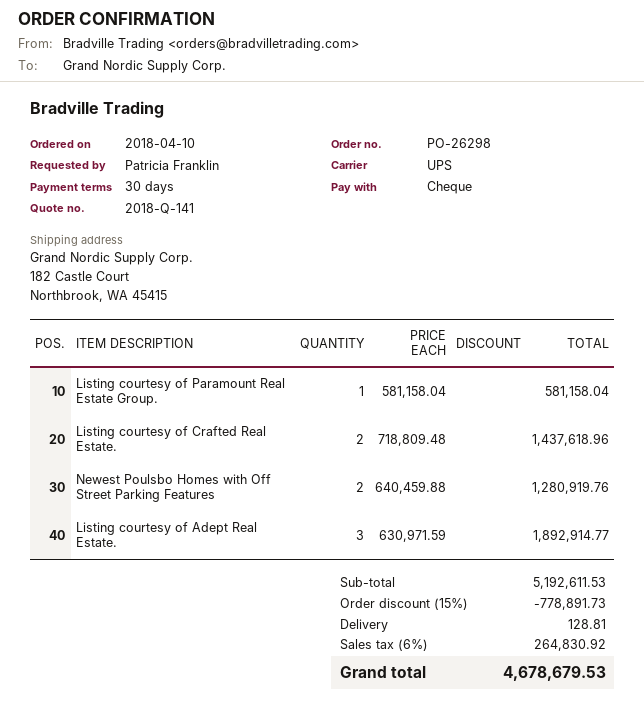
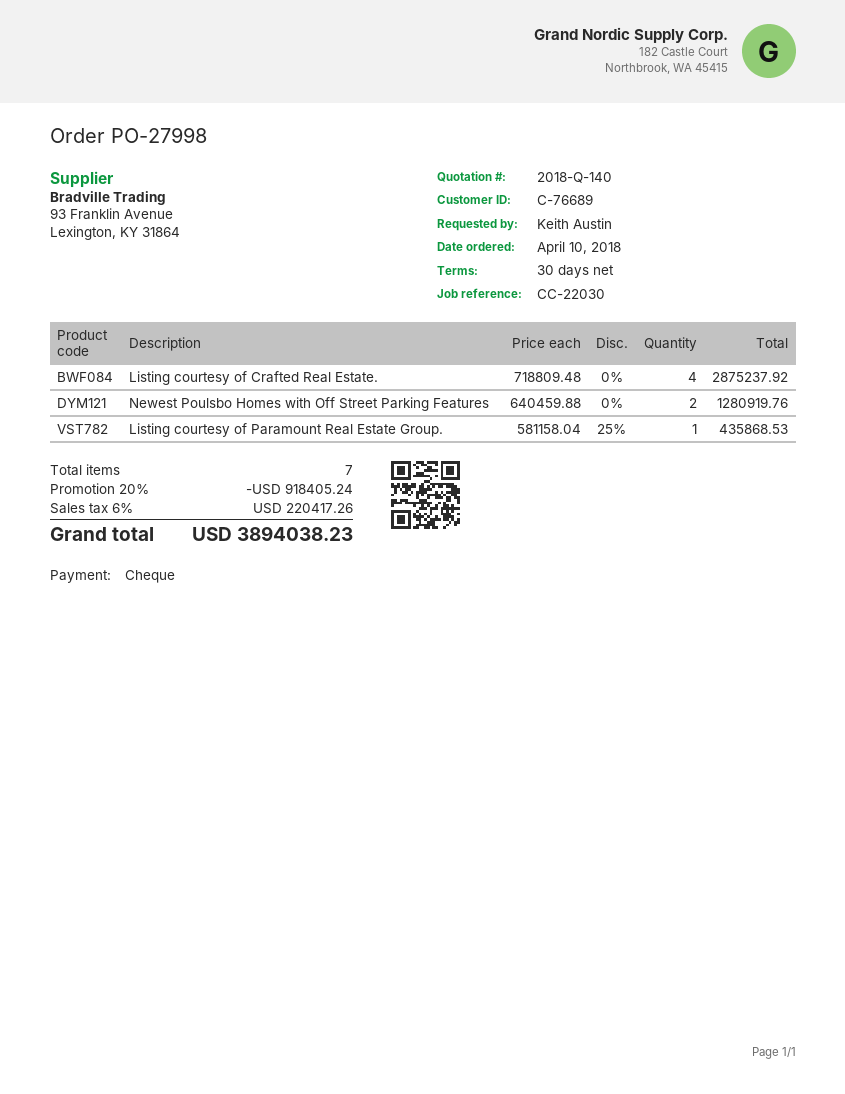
quote number: 2018-Q-141 -> 2018-Q-140
order number: PO-26298 -> PO-27998
ordered by: Patricia Franklin -> Keith Austin
Listing courtesy of Paramount Real Estate Group.: 1 x 581158.04 = 581158.04 -> 1 x 581158.04 - 25% = 435868.53
Listing courtesy of Crafted Real Estate.: 2 x 718809.48 = 1437618.96 -> 4 x 718809.48 = 2875237.92
Listing courtesy of Adept Real Estate.: 3 x 630971.59 = 1892914.77 -> none
discount: 15% = 778891.73 -> 20% = 918405.24
shipping: 128.81 -> none
tax: 6% = 264830.92 -> 6% = 220417.26
total: 4678679.53 -> 3894038.23

